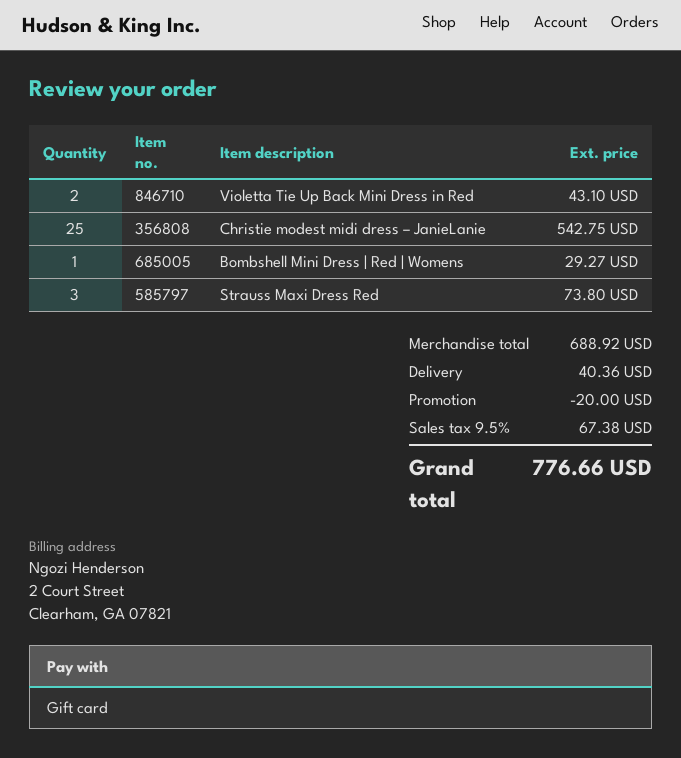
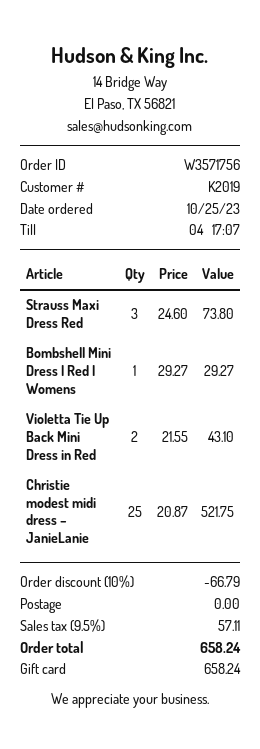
Christie modest midi dress – JanieLanie: 25 for 542.75 -> 25 for 521.75
discount: 20.00 -> 66.79
shipping: 40.36 -> 0.00
tax: 9.5% = 67.38 -> 9.5% = 57.11
total: 776.66 -> 658.24

